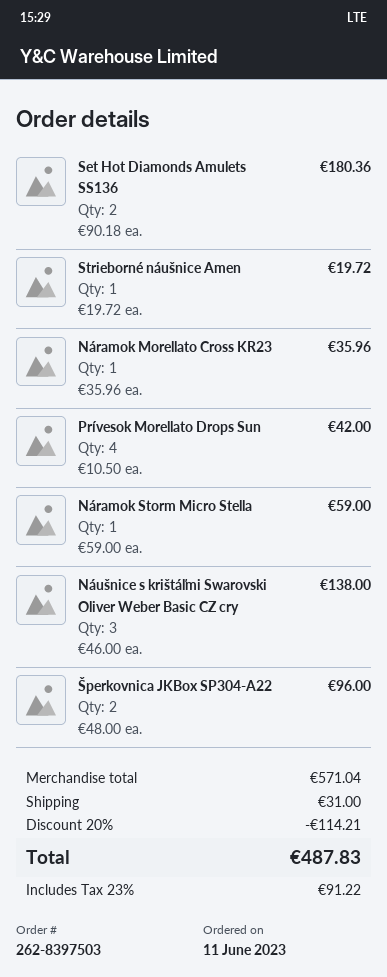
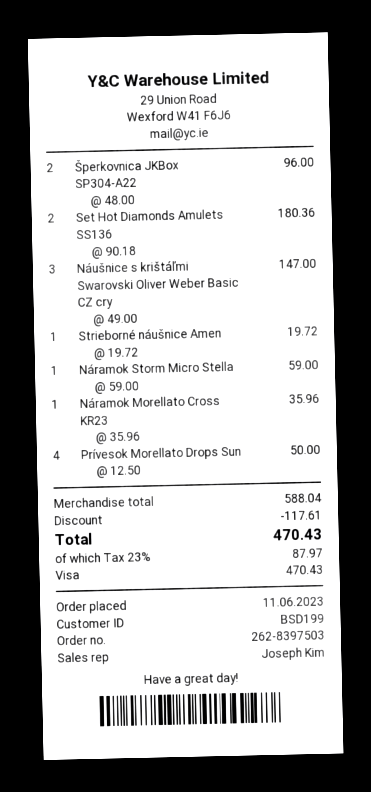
Prívesok Morellato Drops Sun: 4 x 10.50 = 42.00 -> 4 x 12.50 = 50.00
Náušnice s krištáľmi Swarovski Oliver Weber Basic CZ cry: 3 x 46.00 = 138.00 -> 3 x 49.00 = 147.00
subtotal: 571.04 -> 588.04
discount: 114.21 -> 117.61
shipping: 31.00 -> none
tax: 23% = 91.22 -> 23% = 87.97
total: 487.83 -> 470.43

